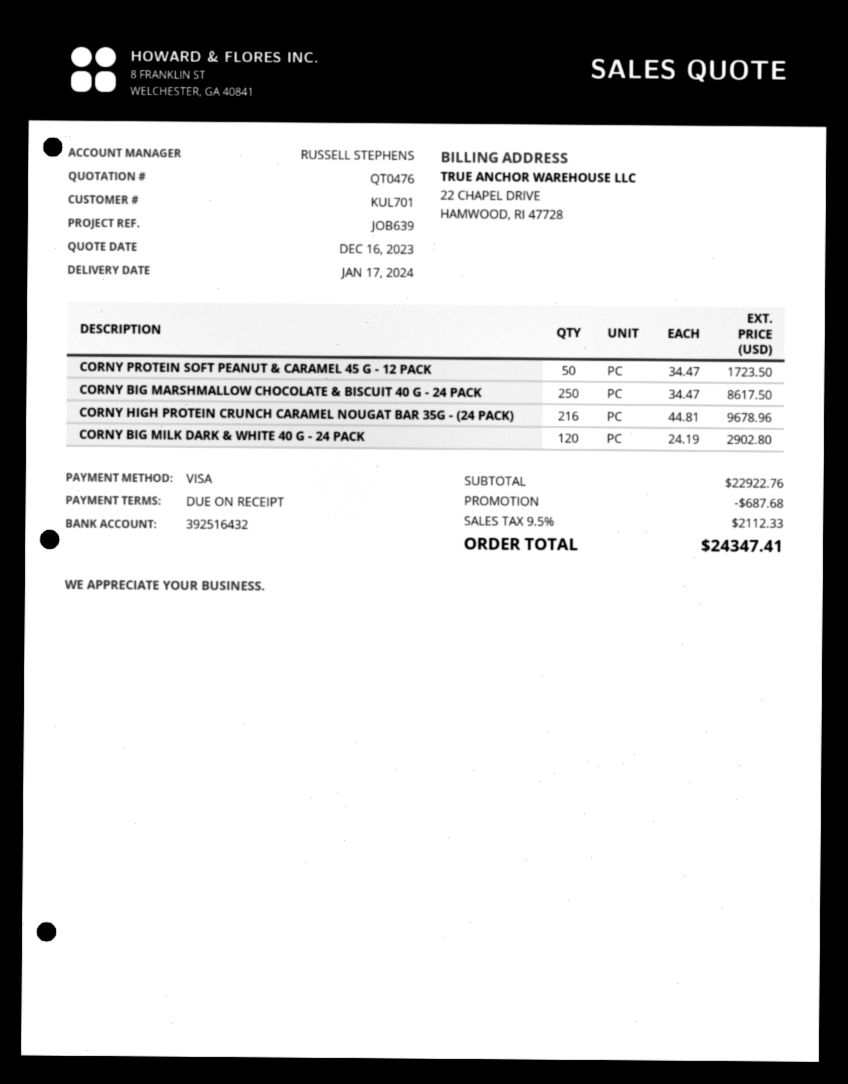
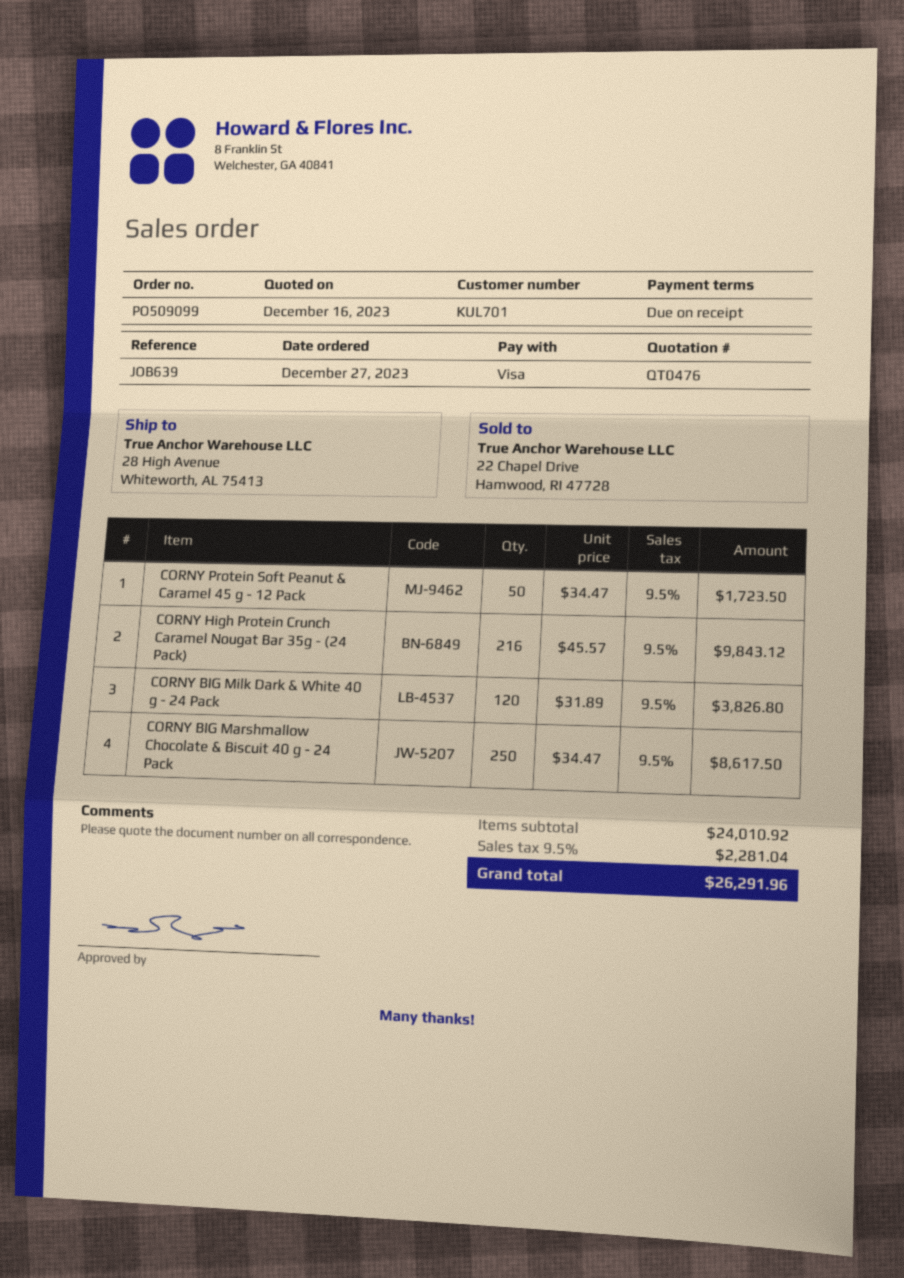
CORNY HIGH PROTEIN CRUNCH CARAMEL NOUGAT BAR 35G - (24 PACK): 216 x 44.81 = 9678.96 -> 216 x 45.57 = 9843.12
CORNY BIG MILK DARK & WHITE 40 G - 24 PACK: 120 x 24.19 = 2902.80 -> 120 x 31.89 = 3826.80
subtotal: 22922.76 -> 24010.92
discount: 687.68 -> none
tax: 9.5% = 2112.33 -> 9.5% = 2281.04
total: 24347.41 -> 26291.96

